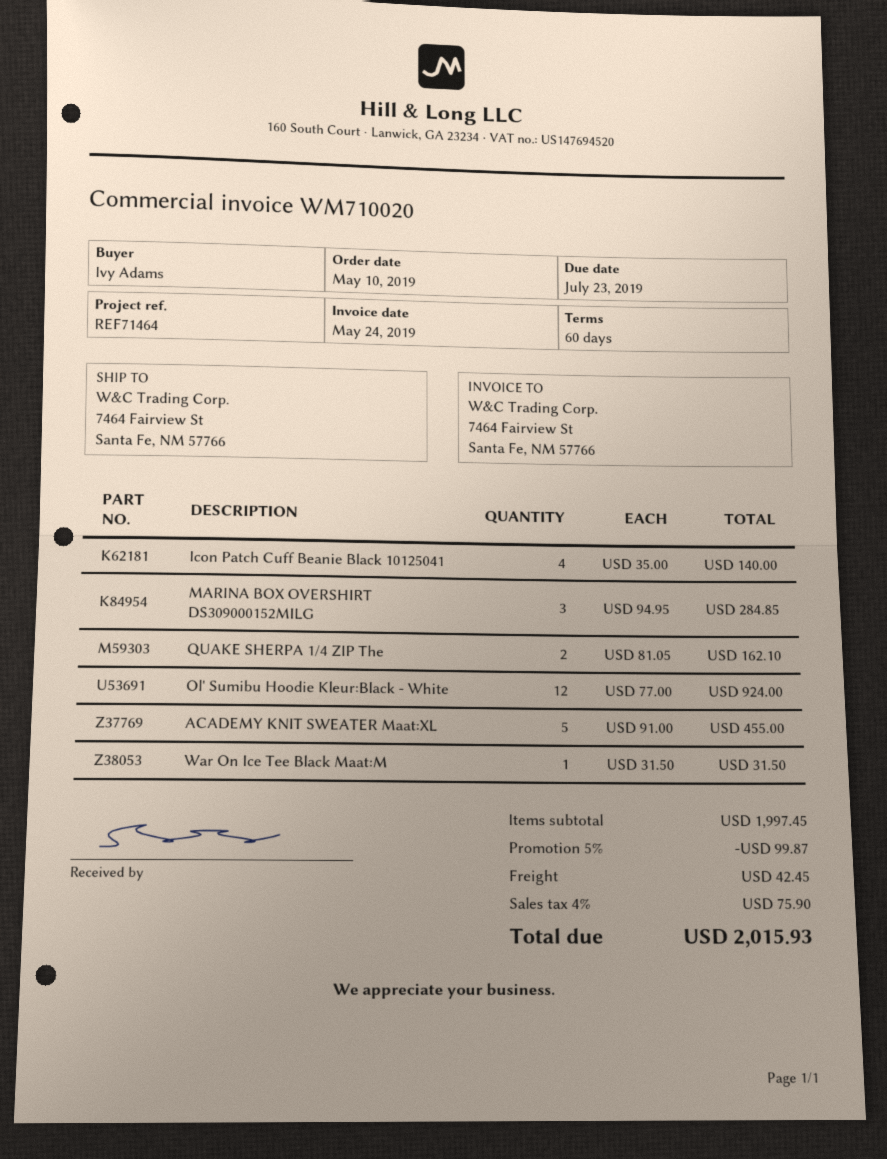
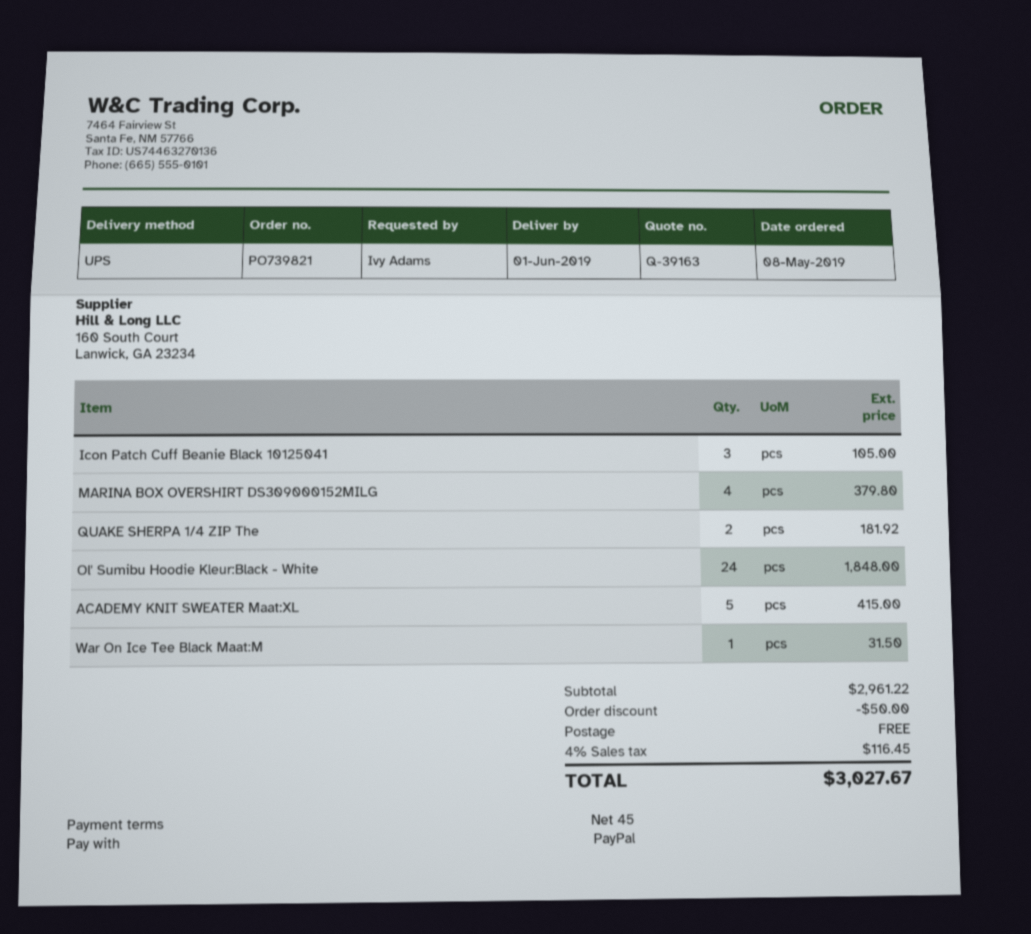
order date: 2019-05-10 -> 2019-05-08
payment terms: 60 days -> 45 days
Icon Patch Cuff Beanie Black 10125041: 4 for 140.00 -> 3 for 105.00
MARINA BOX OVERSHIRT DS309000152MILG: 3 for 284.85 -> 4 for 379.80
QUAKE SHERPA 1/4 ZIP The: 2 for 162.10 -> 2 for 181.92
Ol' Sumibu Hoodie Kleur:Black - White: 12 for 924.00 -> 24 for 1848.00
ACADEMY KNIT SWEATER Maat:XL: 5 for 455.00 -> 5 for 415.00
subtotal: 1997.45 -> 2961.22
discount: 99.87 -> 50.00
shipping: 42.45 -> 0.00
tax: 4% = 75.90 -> 4% = 116.45
total: 2015.93 -> 3027.67

